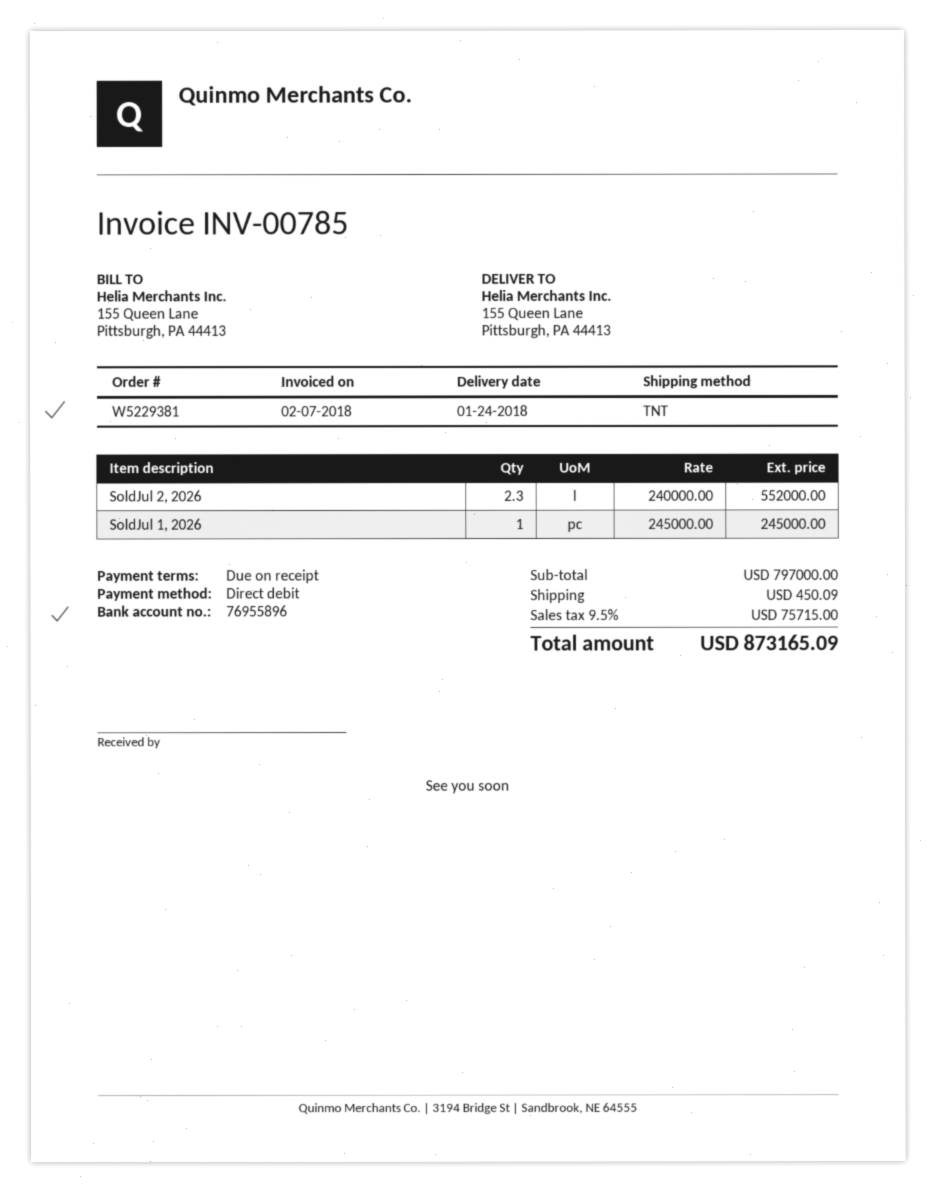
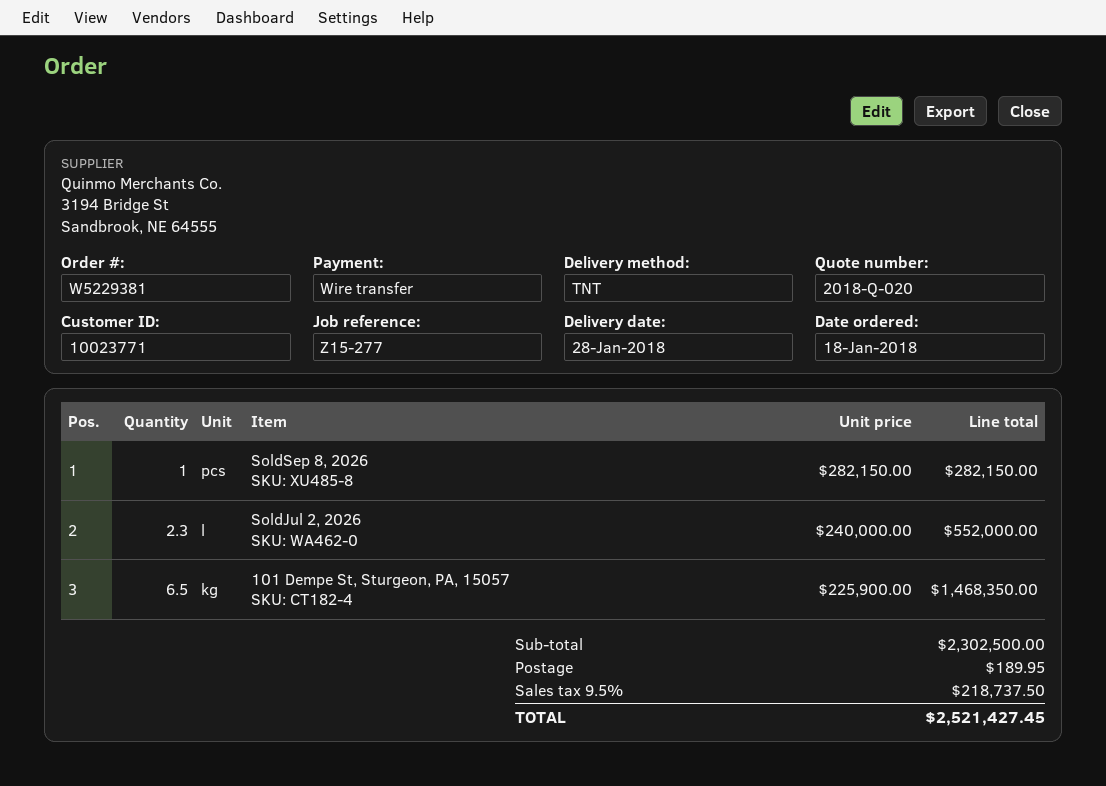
delivery date: 2018-01-24 -> 2018-01-28
payment method: direct debit -> bank transfer
SoldJul 1, 2026: 1 x 245000.00 = 245000.00 -> none
SoldSep 8, 2026: none -> 1 x 282150.00 = 282150.00
101 Dempe St, Sturgeon, PA, 15057: none -> 6.5 x 225900.00 = 1468350.00
subtotal: 797000.00 -> 2302500.00
shipping: 450.09 -> 189.95
tax: 9.5% = 75715.00 -> 9.5% = 218737.50
total: 873165.09 -> 2521427.45

